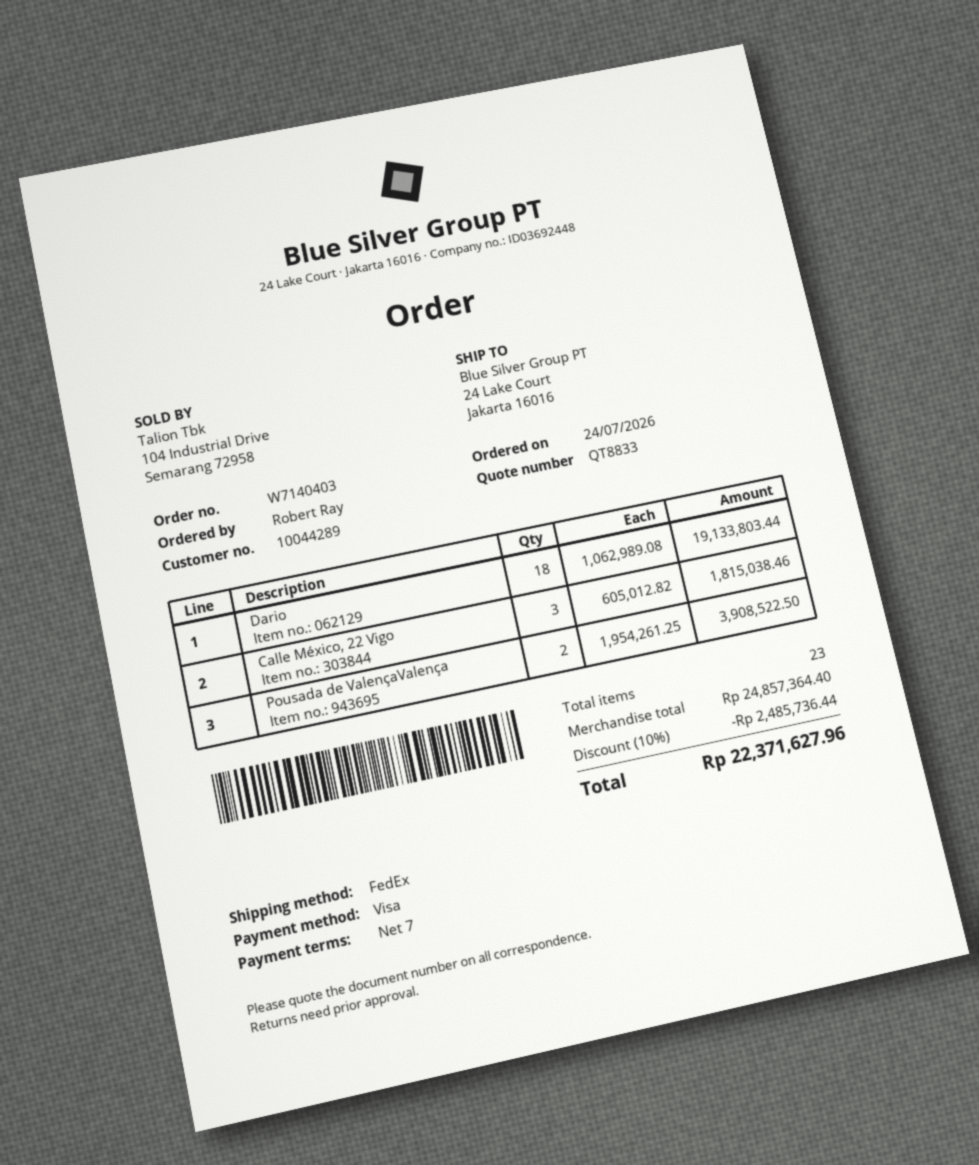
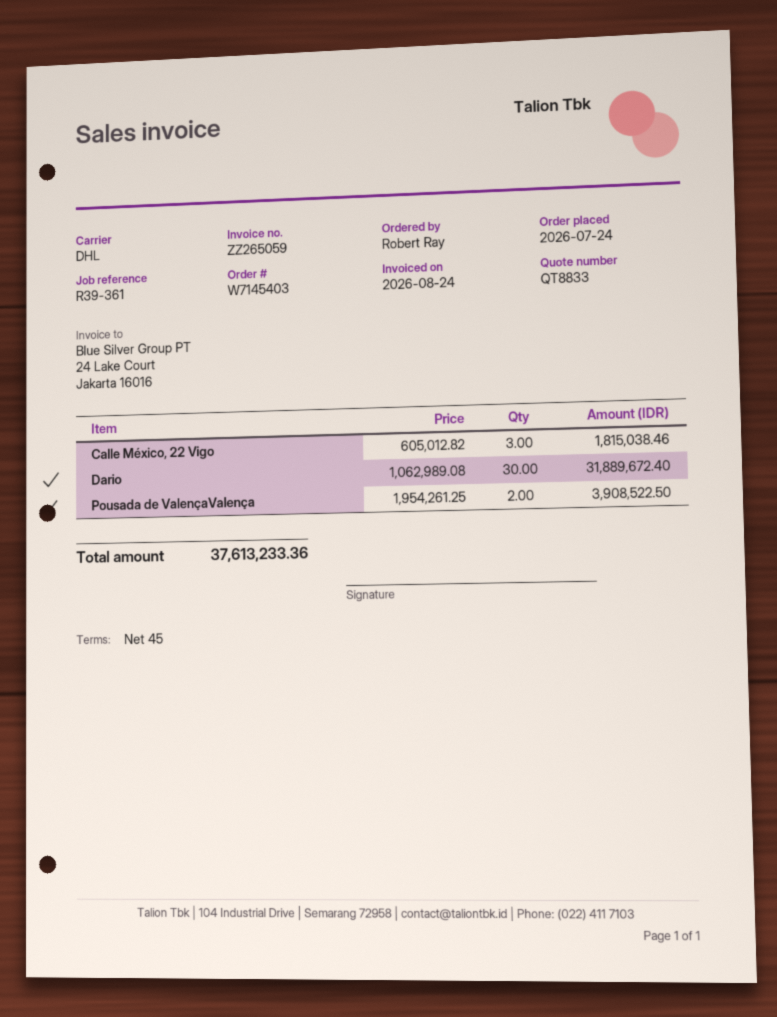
order number: W7140403 -> W7145403
payment terms: 7 days -> 45 days
shipping method: FedEx -> DHL
Dario: 18 x 1062989.08 = 19133803.44 -> 30 x 1062989.08 = 31889672.40
discount: 10% = 2485736.44 -> none
total: 22371627.96 -> 37613233.36

